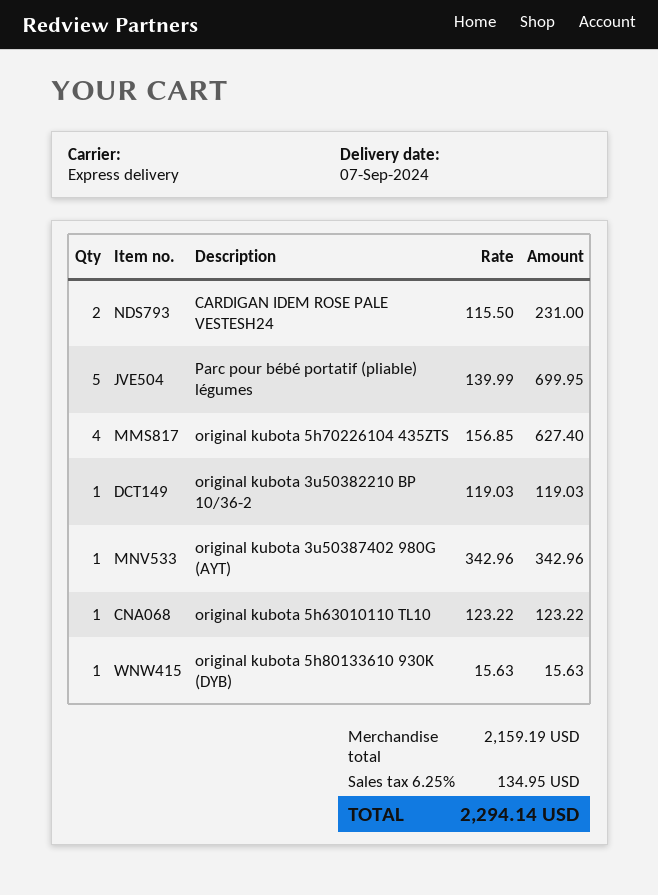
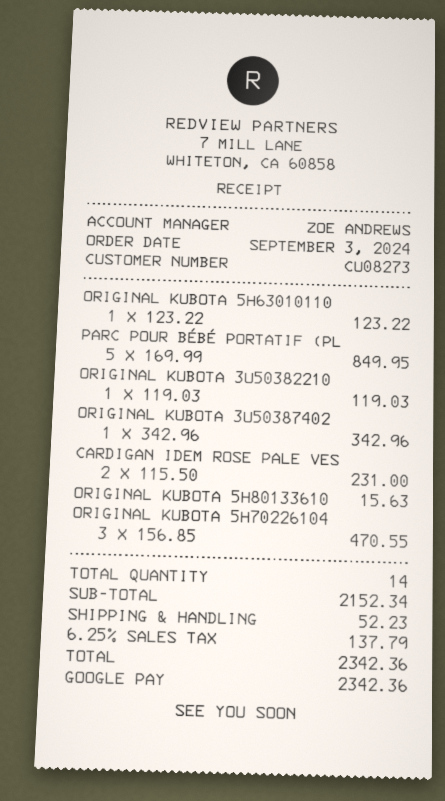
Parc pour bébé portatif (pliable) légumes: 5 x 139.99 = 699.95 -> 5 x 169.99 = 849.95
original kubota 5h70226104 435ZTS: 4 x 156.85 = 627.40 -> 3 x 156.85 = 470.55
subtotal: 2159.19 -> 2152.34
shipping: none -> 52.23
tax: 6.25% = 134.95 -> 6.25% = 137.79
total: 2294.14 -> 2342.36

